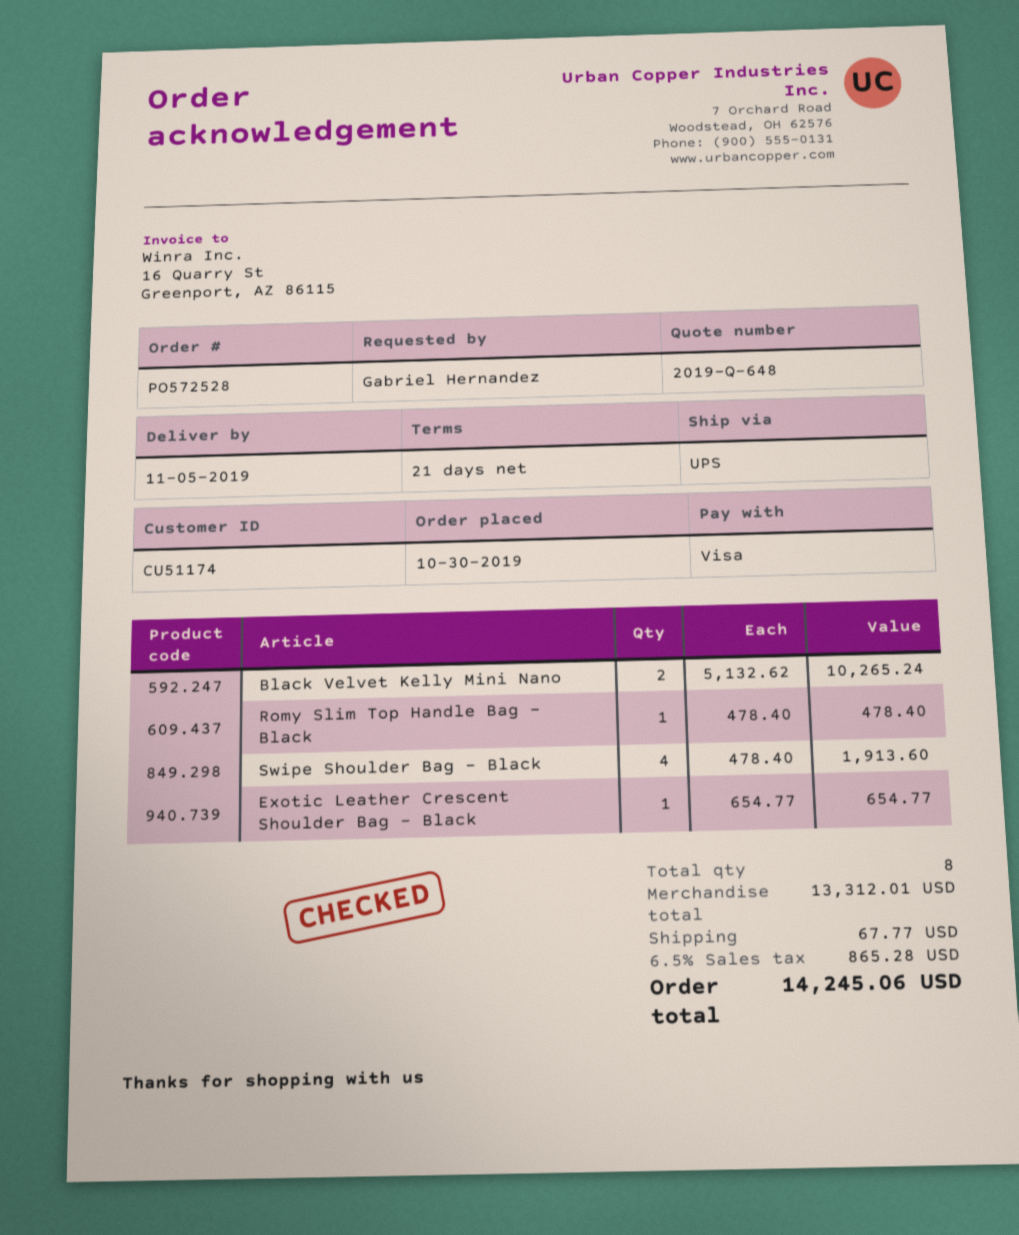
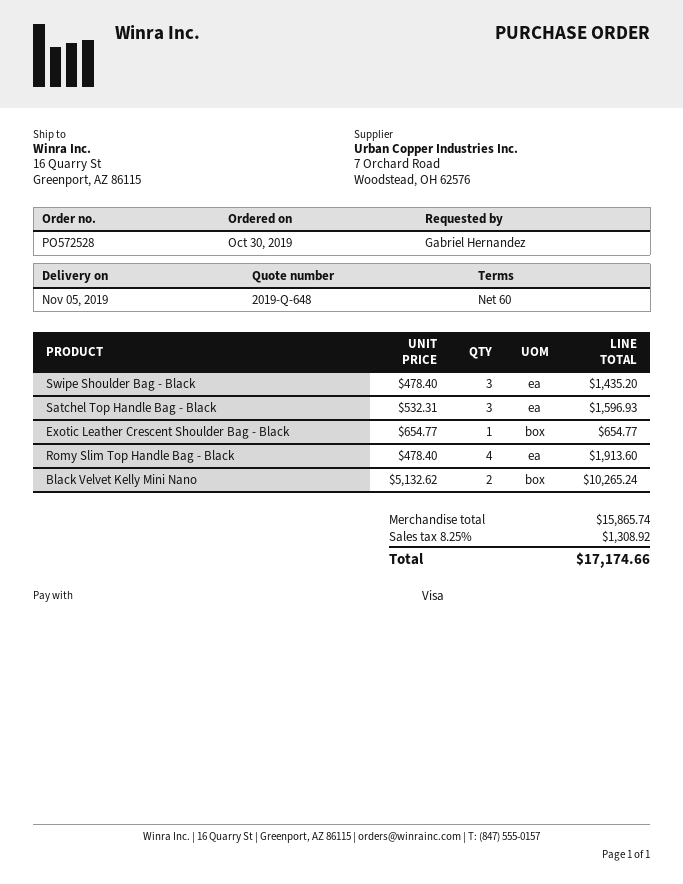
payment terms: 21 days -> 60 days
Romy Slim Top Handle Bag - Black: 1 x 478.40 = 478.40 -> 4 x 478.40 = 1913.60
Swipe Shoulder Bag - Black: 4 x 478.40 = 1913.60 -> 3 x 478.40 = 1435.20
Satchel Top Handle Bag - Black: none -> 3 x 532.31 = 1596.93
subtotal: 13312.01 -> 15865.74
shipping: 67.77 -> none
tax: 6.5% = 865.28 -> 8.25% = 1308.92
total: 14245.06 -> 17174.66

